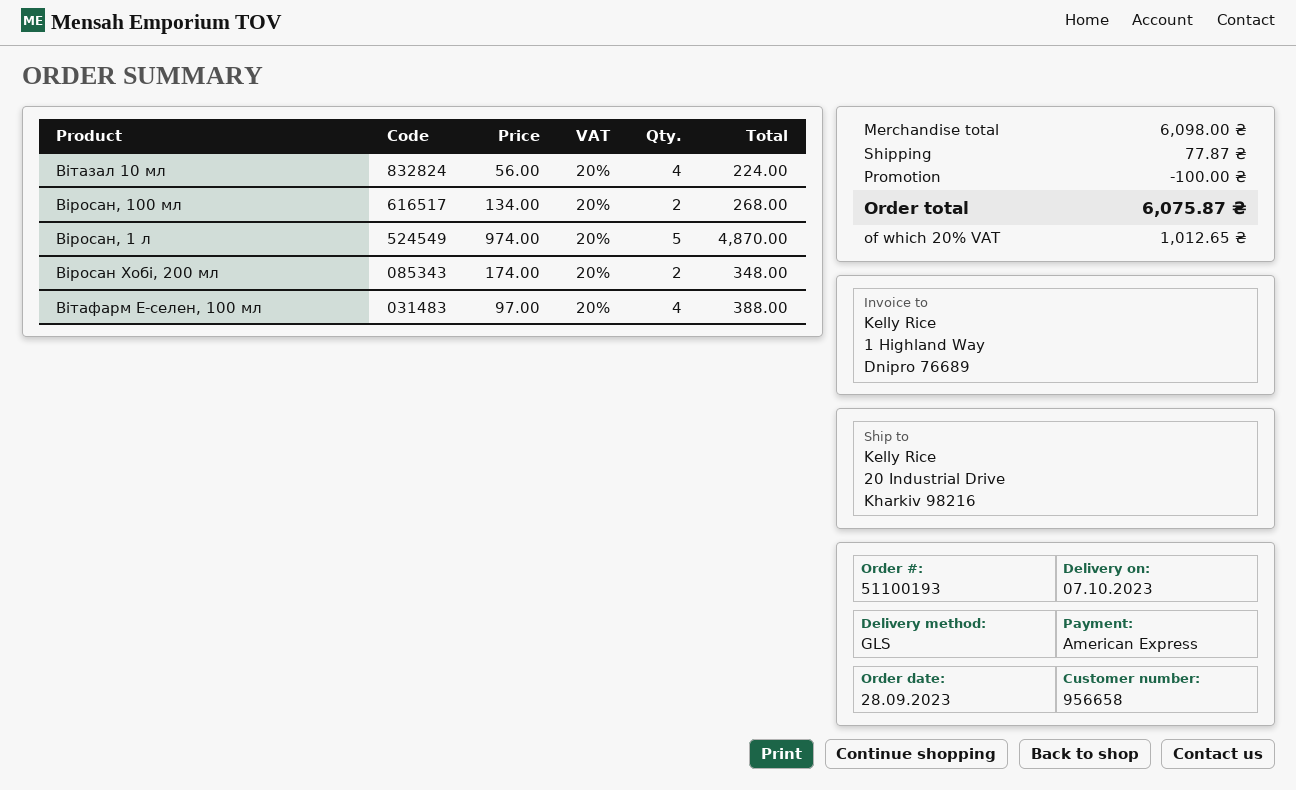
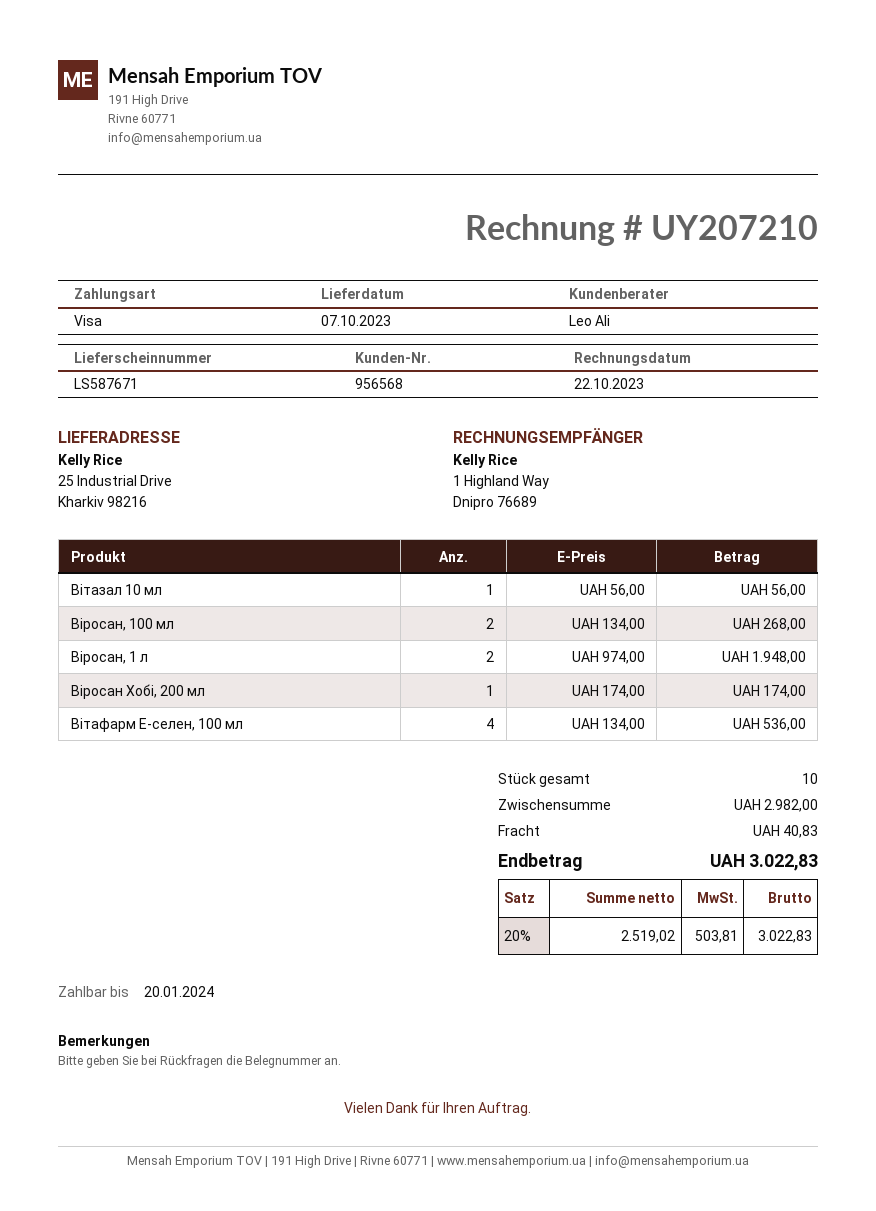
customer number: 956658 -> 956568
payment method: American Express -> Visa
ship to: 20 Industrial Drive, Kharkiv 98216 -> 25 Industrial Drive, Kharkiv 98216
Вітазал 10 мл: 4 x 56.00 = 224.00 -> 1 x 56.00 = 56.00
Віросан, 1 л: 5 x 974.00 = 4870.00 -> 2 x 974.00 = 1948.00
Віросан Хобі, 200 мл: 2 x 174.00 = 348.00 -> 1 x 174.00 = 174.00
Вітафарм Е-селен, 100 мл: 4 x 97.00 = 388.00 -> 4 x 134.00 = 536.00
subtotal: 6098.00 -> 2982.00
discount: 100.00 -> none
shipping: 77.87 -> 40.83
tax: 20% = 1012.65 -> 20% = 503.81
total: 6075.87 -> 3022.83

